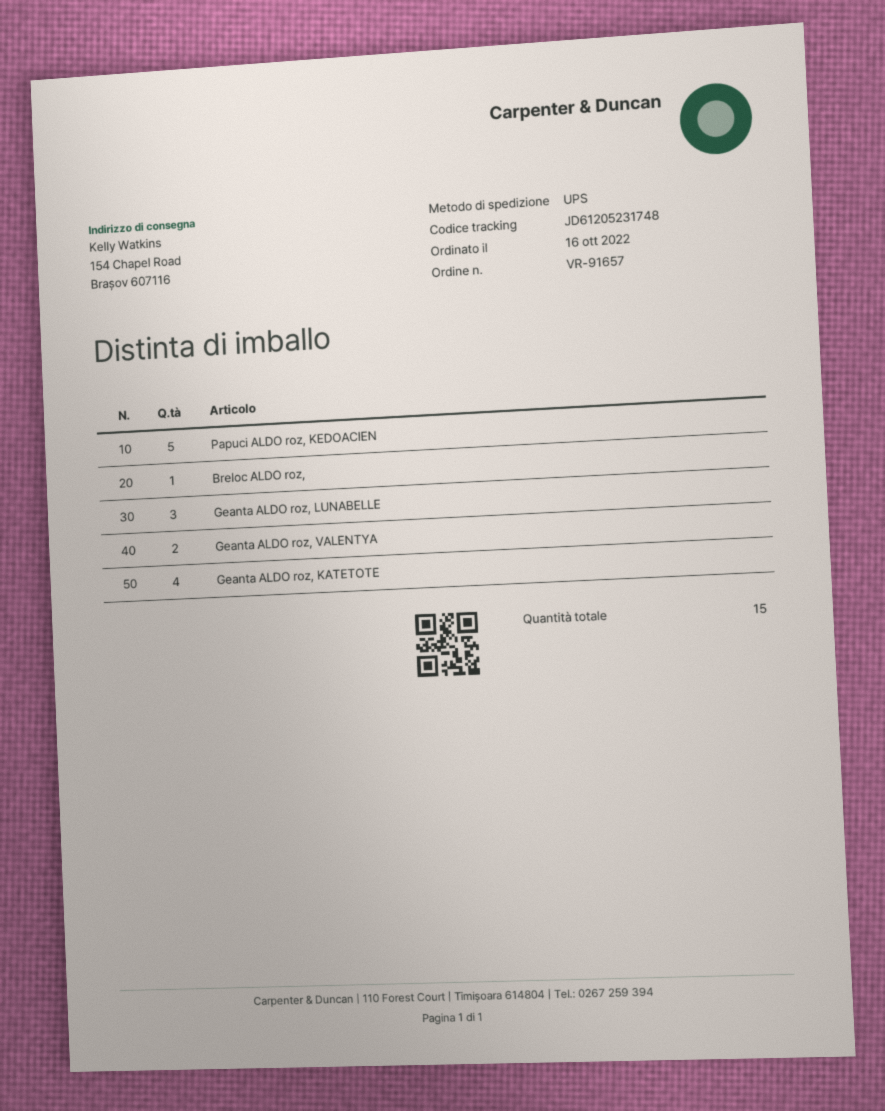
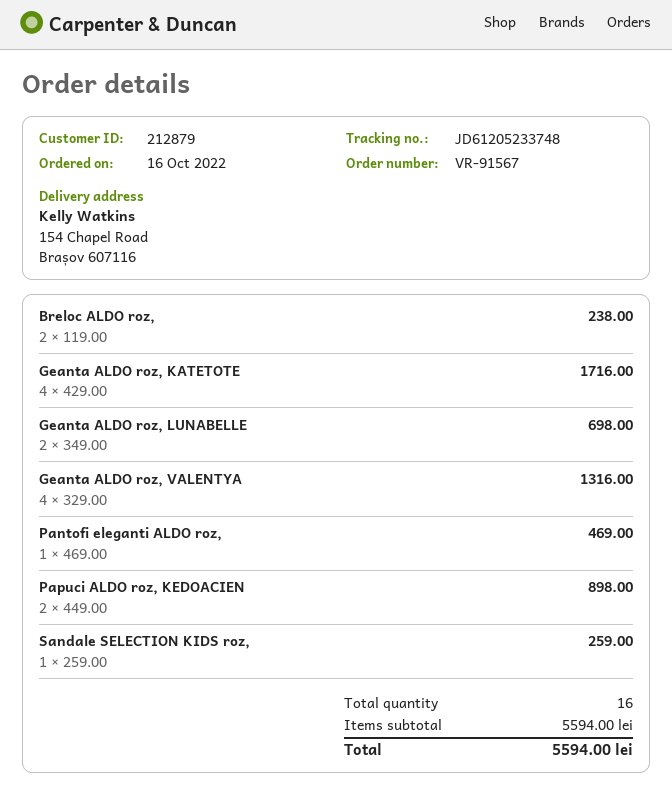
order number: VR-91657 -> VR-91567
tracking number: JD61205231748 -> JD61205233748
Papuci ALDO roz, KEDOACIEN: 5 -> 2
Breloc ALDO roz,: 1 -> 2
Geanta ALDO roz, LUNABELLE: 3 -> 2
Geanta ALDO roz, VALENTYA: 2 -> 4
Pantofi eleganti ALDO roz,: none -> 1
Sandale SELECTION KIDS roz,: none -> 1
total quantity: 15 -> 16

